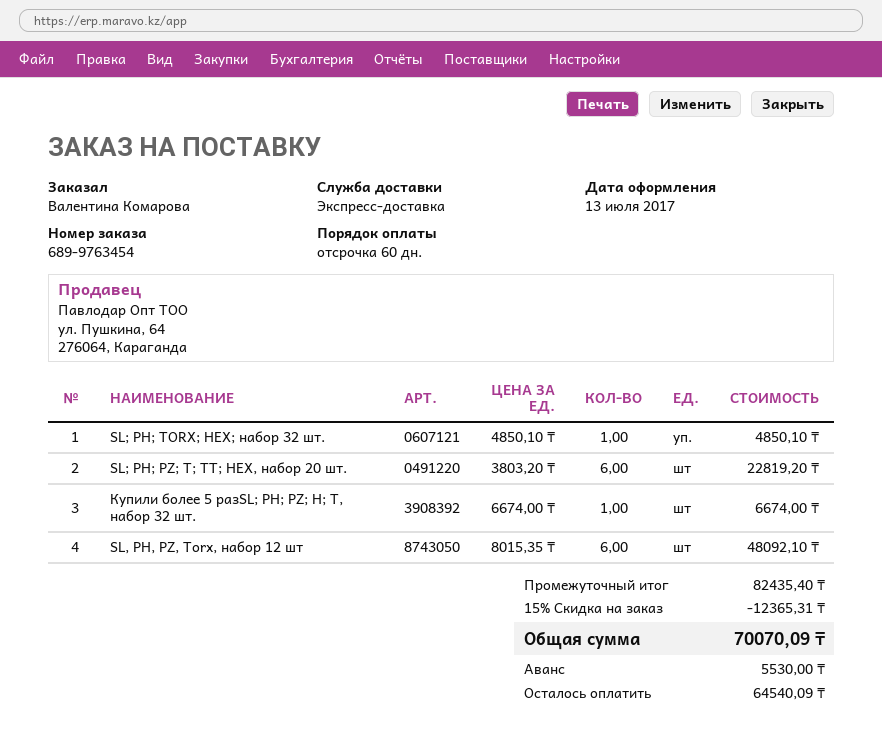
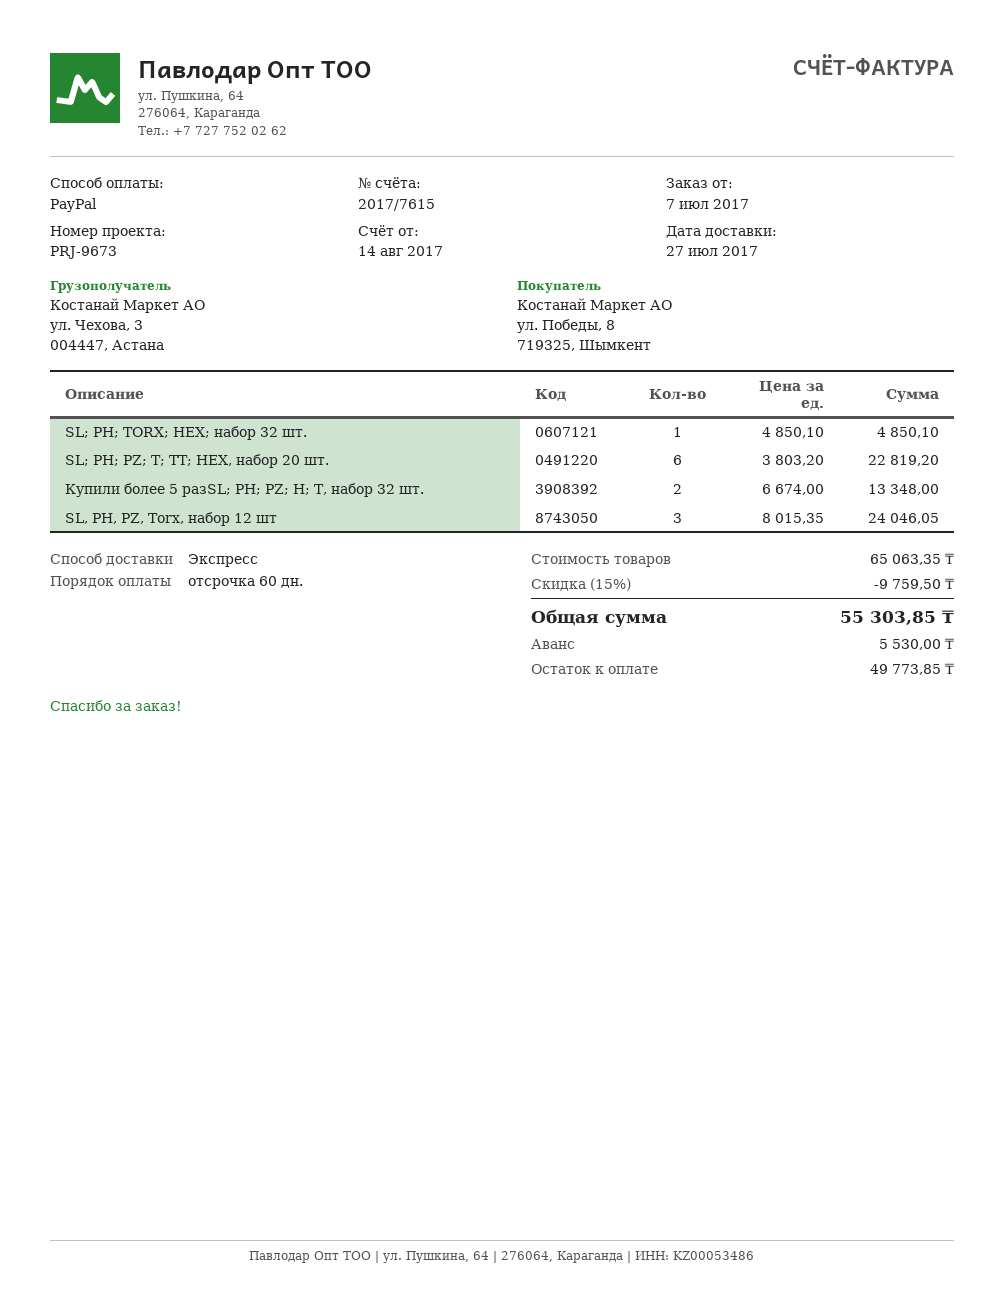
order date: 2017-07-13 -> 2017-07-07
Купили более 5 разSL; PH; PZ; H; T, набор 32 шт.: 1 x 6674.00 = 6674.00 -> 2 x 6674.00 = 13348.00
SL, PH, PZ, Torx, набор 12 шт: 6 x 8015.35 = 48092.10 -> 3 x 8015.35 = 24046.05
subtotal: 82435.40 -> 65063.35
discount: 15% = 12365.31 -> 15% = 9759.50
total: 70070.09 -> 55303.85
balance: 64540.09 -> 49773.85

